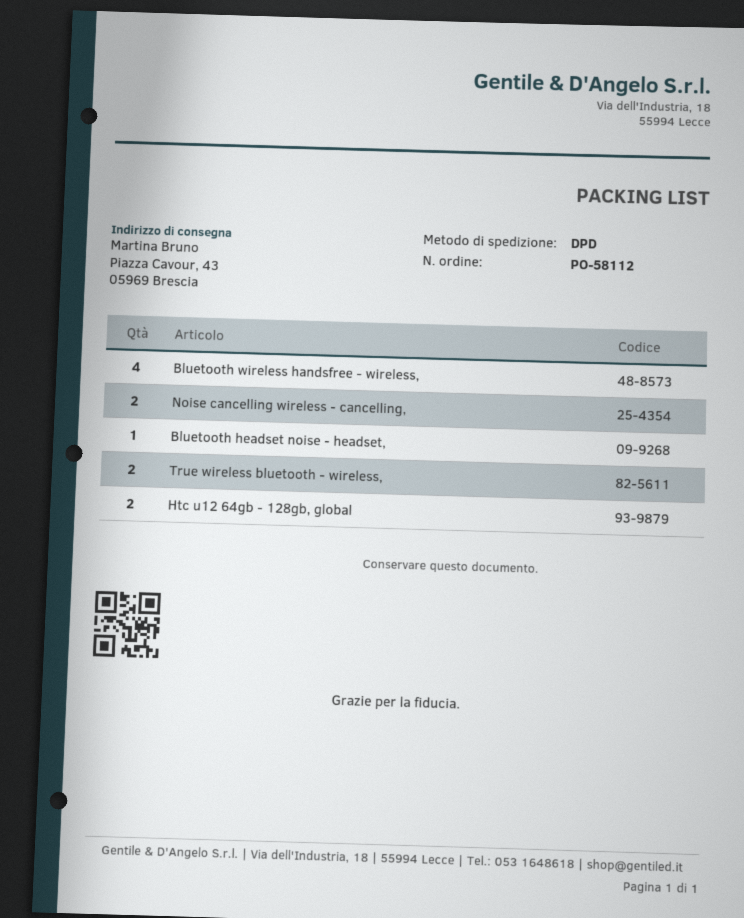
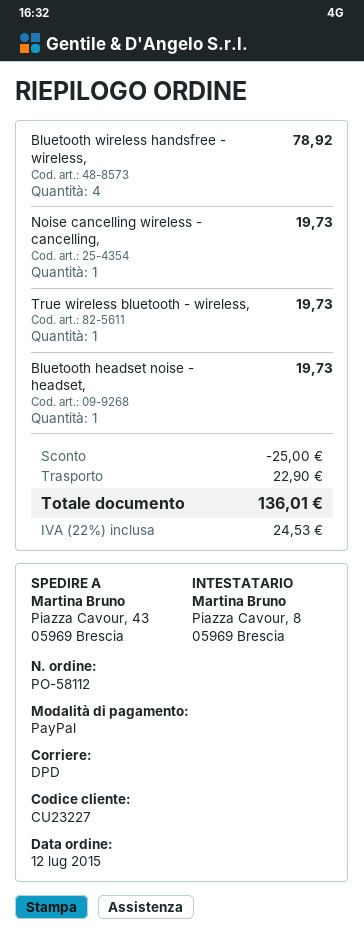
Noise cancelling wireless - cancelling,: 2 -> 1
True wireless bluetooth - wireless,: 2 -> 1
Htc u12 64gb - 128gb, global: 2 -> none

